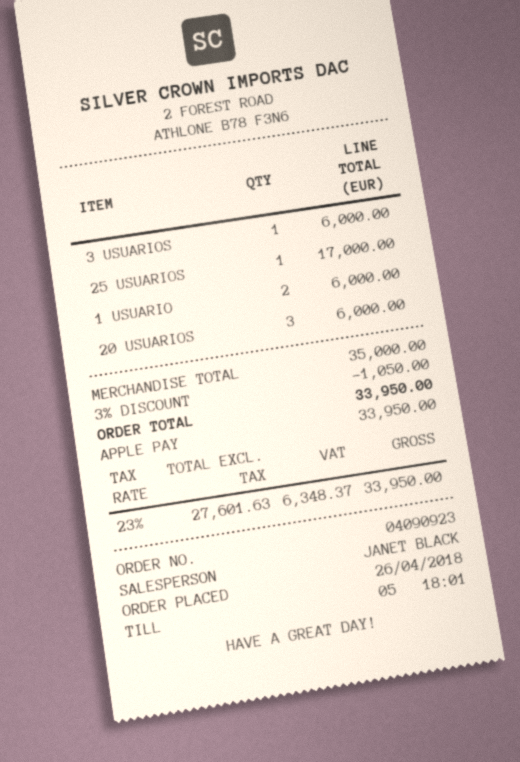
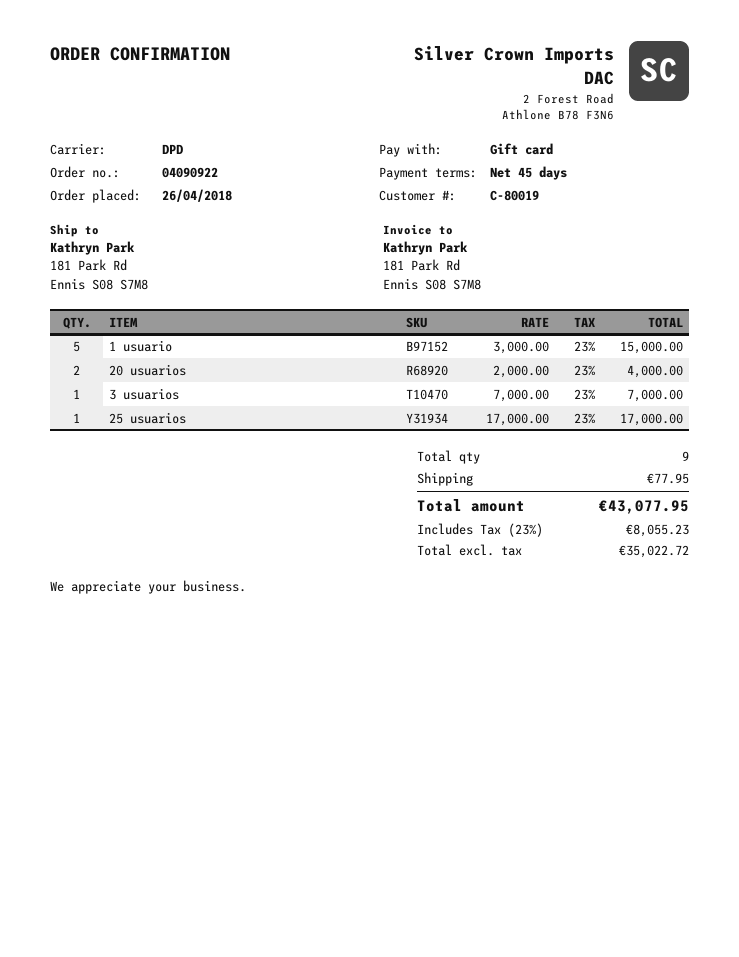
order number: 04090923 -> 04090922
payment method: Apple Pay -> gift card
3 USUARIOS: 1 for 6000.00 -> 1 for 7000.00
1 USUARIO: 2 for 6000.00 -> 5 for 15000.00
20 USUARIOS: 3 for 6000.00 -> 2 for 4000.00
discount: 3% = 1050.00 -> none
shipping: none -> 77.95
net: 27601.63 -> 35022.72
tax: 23% = 6348.37 -> 23% = 8055.23
total: 33950.00 -> 43077.95

